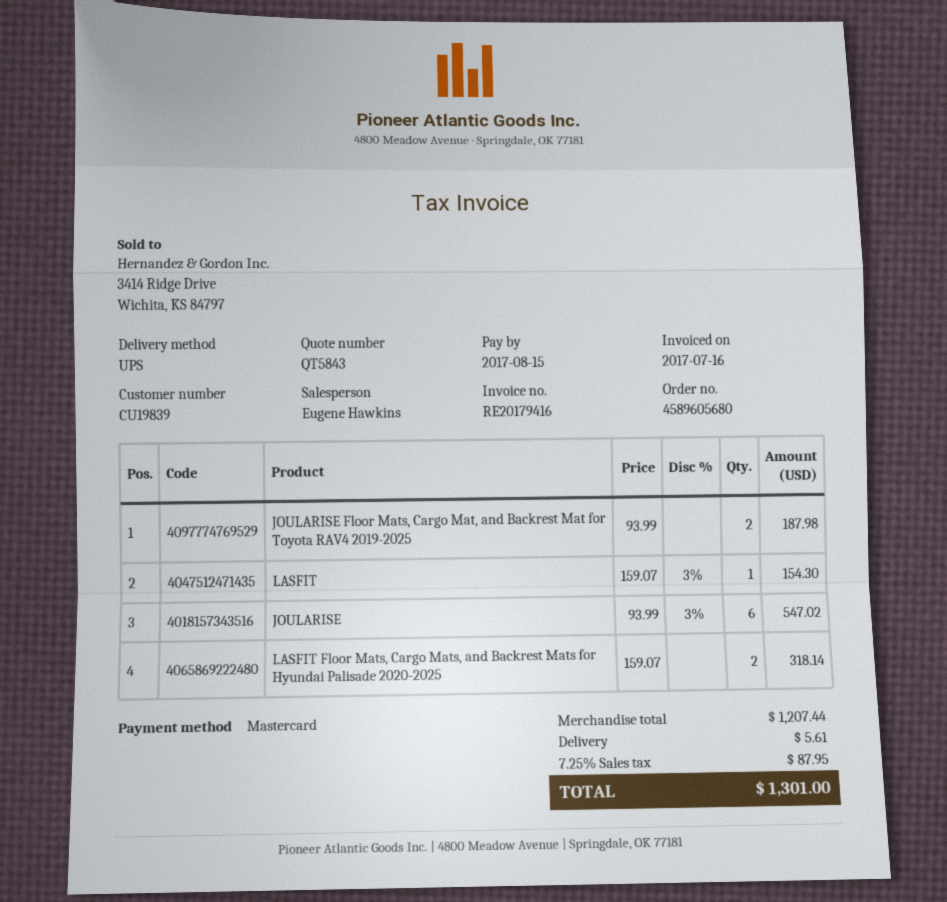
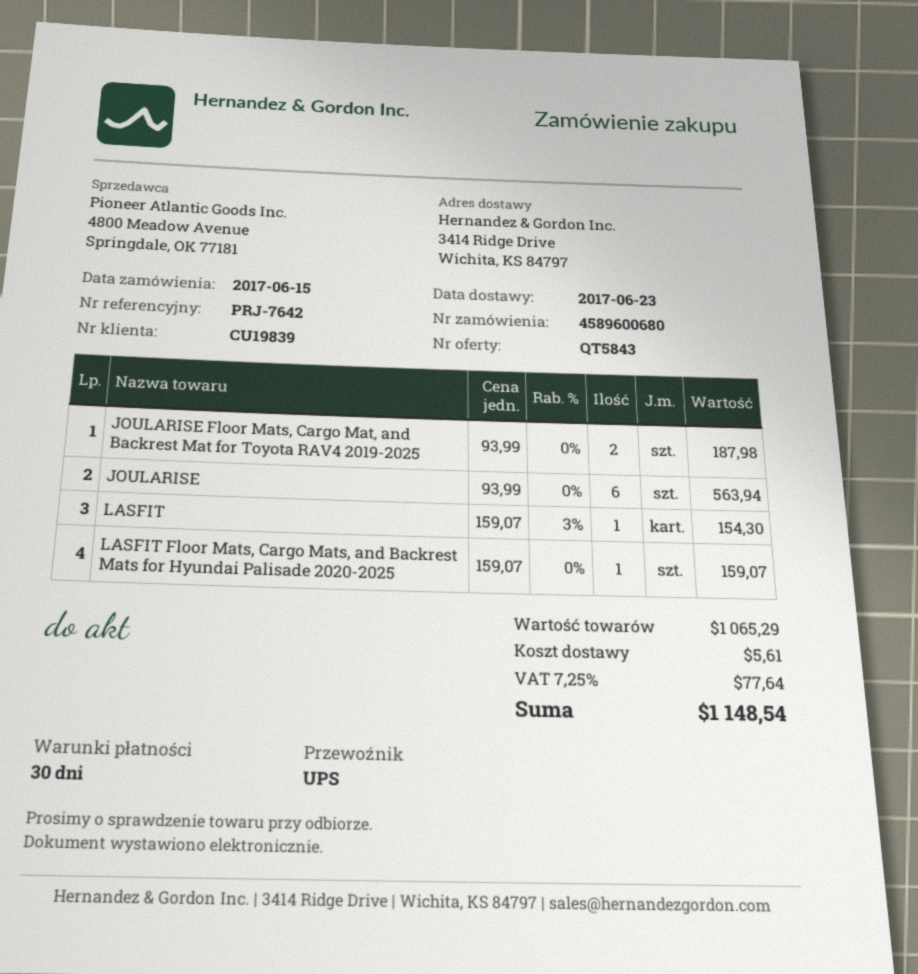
order number: 4589605680 -> 4589600680
JOULARISE: 6 x 93.99 - 3% = 547.02 -> 6 x 93.99 = 563.94
LASFIT Floor Mats, Cargo Mats, and Backrest Mats for Hyundai Palisade 2020-2025: 2 x 159.07 = 318.14 -> 1 x 159.07 = 159.07
subtotal: 1207.44 -> 1065.29
tax: 7.25% = 87.95 -> 7.25% = 77.64
total: 1301.00 -> 1148.54

